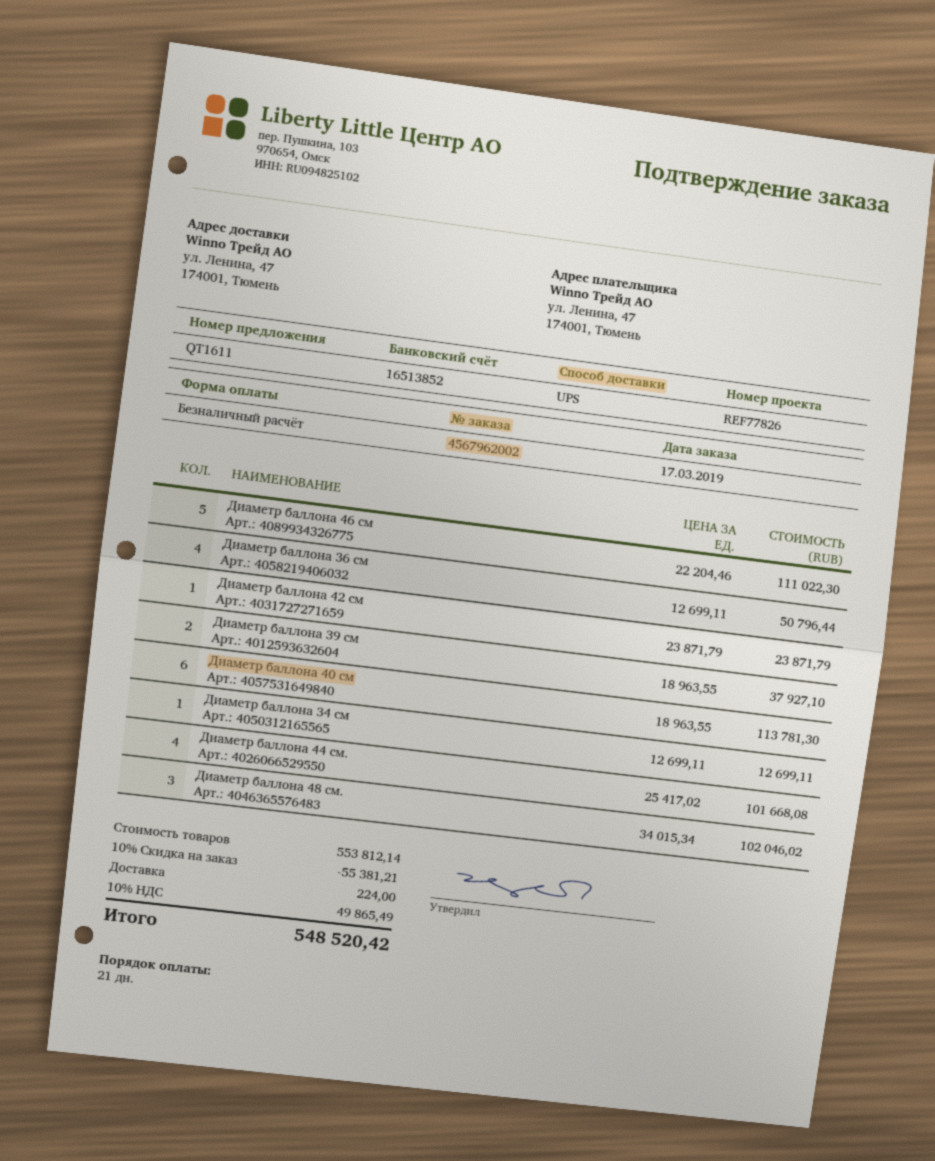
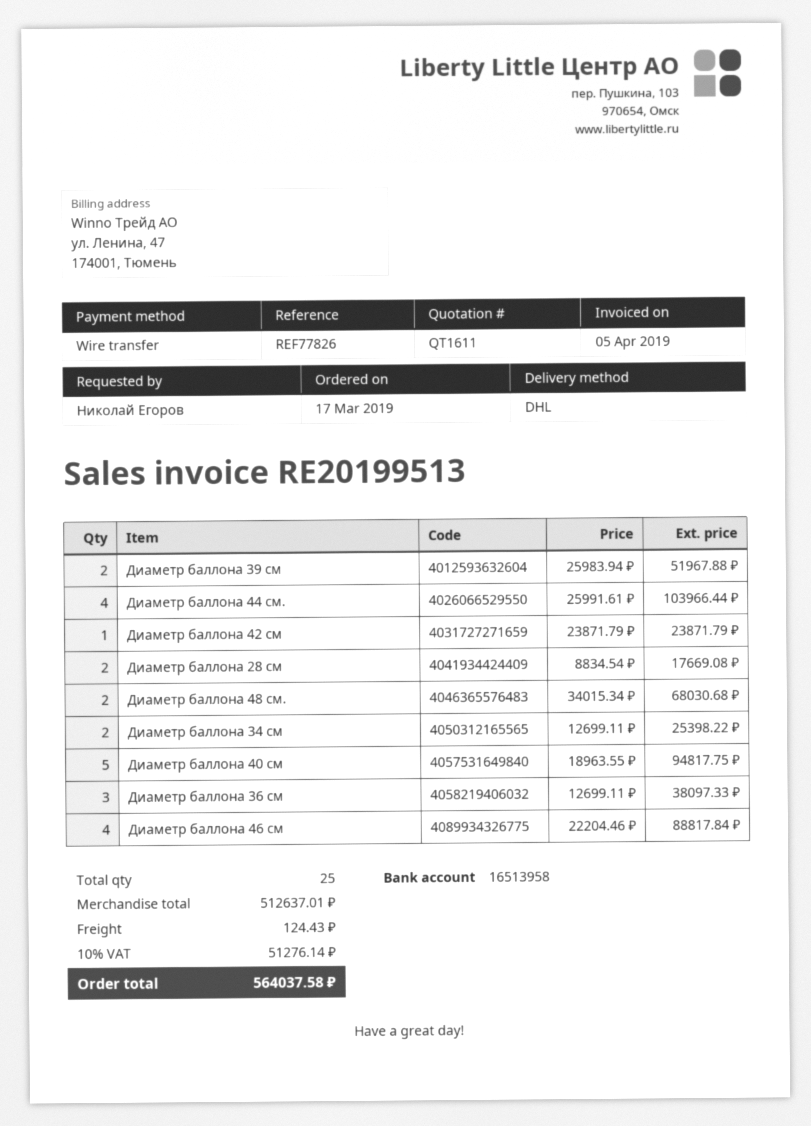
bank account: 16513852 -> 16513958
shipping method: UPS -> DHL
Диаметр баллона 46 см: 5 x 22204.46 = 111022.30 -> 4 x 22204.46 = 88817.84
Диаметр баллона 36 см: 4 x 12699.11 = 50796.44 -> 3 x 12699.11 = 38097.33
Диаметр баллона 39 см: 2 x 18963.55 = 37927.10 -> 2 x 25983.94 = 51967.88
Диаметр баллона 40 см: 6 x 18963.55 = 113781.30 -> 5 x 18963.55 = 94817.75
Диаметр баллона 34 см: 1 x 12699.11 = 12699.11 -> 2 x 12699.11 = 25398.22
Диаметр баллона 44 см.: 4 x 25417.02 = 101668.08 -> 4 x 25991.61 = 103966.44
Диаметр баллона 48 см.: 3 x 34015.34 = 102046.02 -> 2 x 34015.34 = 68030.68
Диаметр баллона 28 см: none -> 2 x 8834.54 = 17669.08
subtotal: 553812.14 -> 512637.01
discount: 10% = 55381.21 -> none
shipping: 224.00 -> 124.43
tax: 10% = 49865.49 -> 10% = 51276.14
total: 548520.42 -> 564037.58

